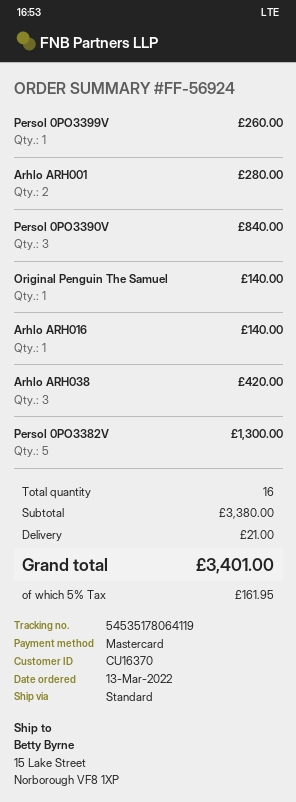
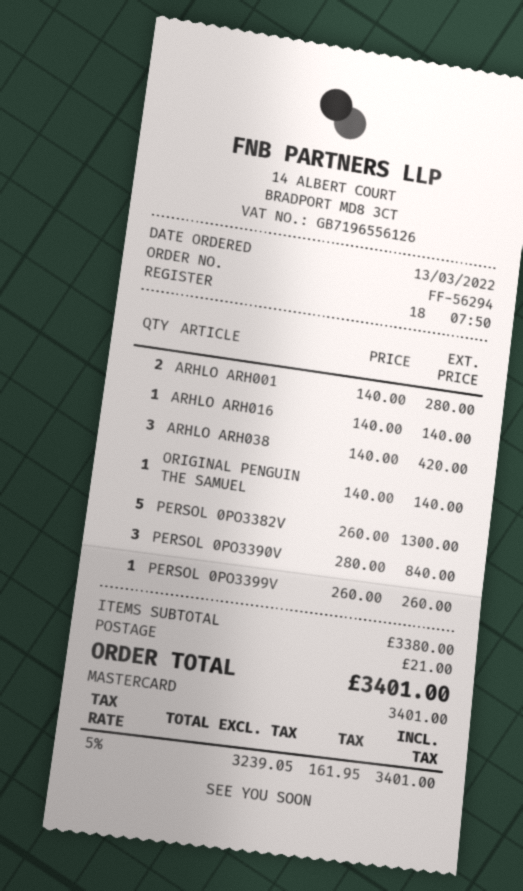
order number: FF-56924 -> FF-56294

